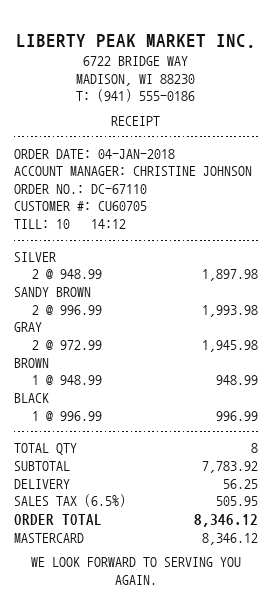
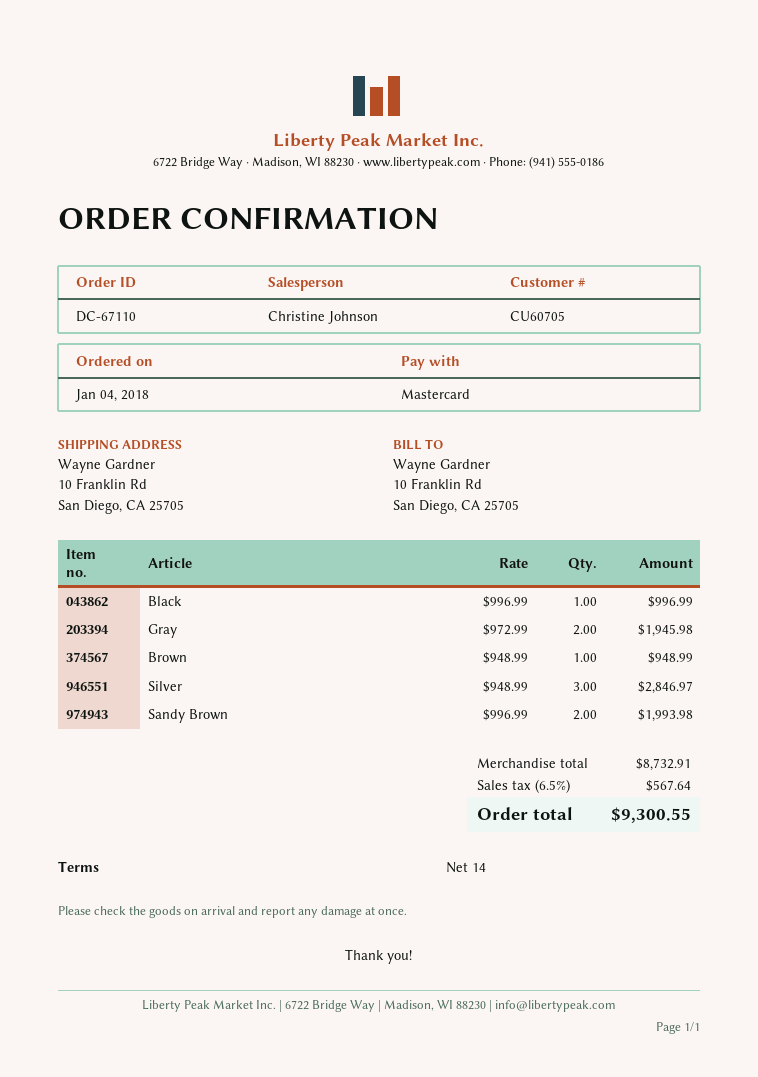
SILVER: 2 x 948.99 = 1897.98 -> 3 x 948.99 = 2846.97
subtotal: 7783.92 -> 8732.91
shipping: 56.25 -> none
tax: 6.5% = 505.95 -> 6.5% = 567.64
total: 8346.12 -> 9300.55

